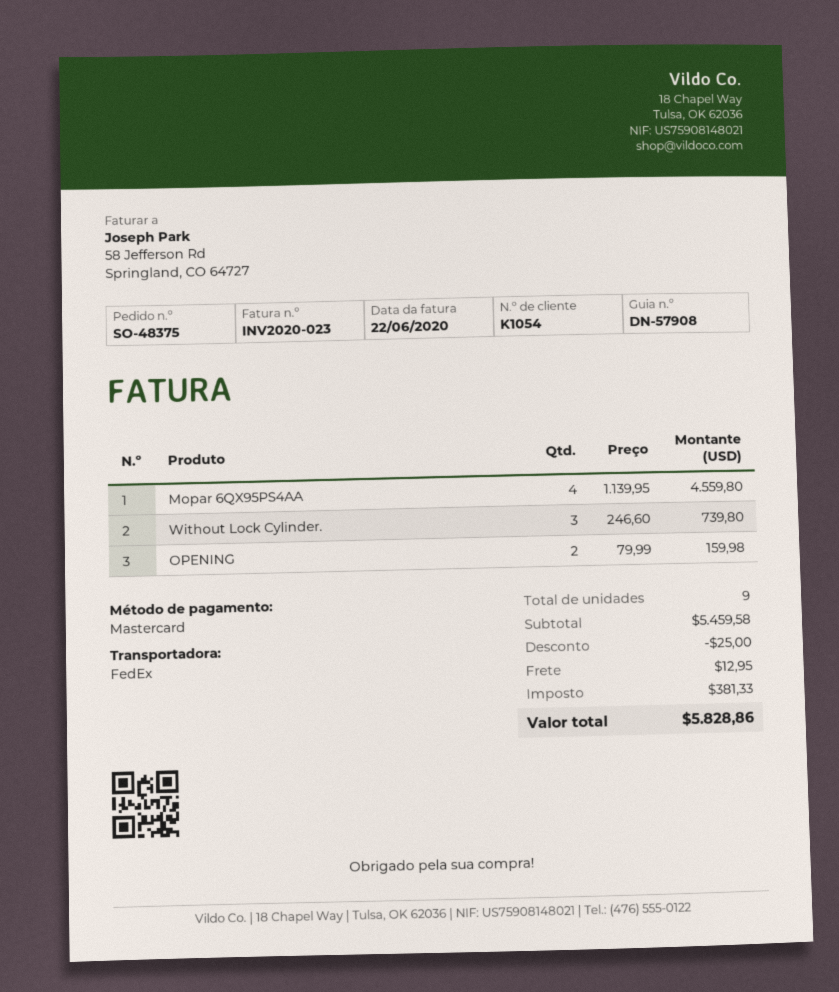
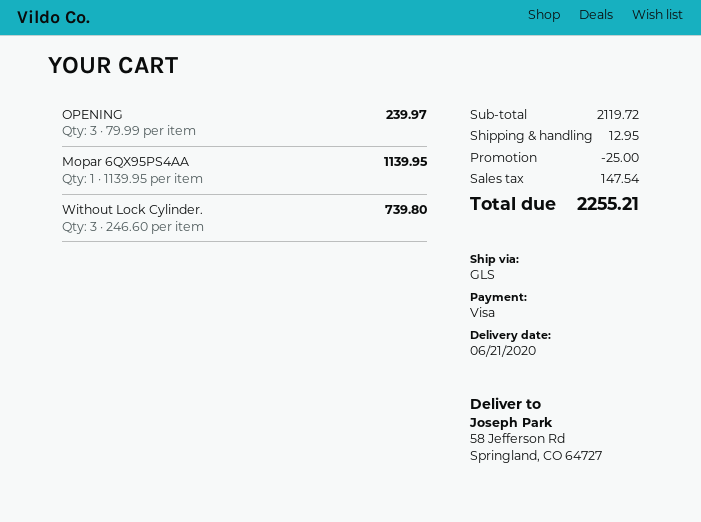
payment method: Mastercard -> Visa
shipping method: FedEx -> GLS
Mopar 6QX95PS4AA: 4 x 1139.95 = 4559.80 -> 1 x 1139.95 = 1139.95
OPENING: 2 x 79.99 = 159.98 -> 3 x 79.99 = 239.97
subtotal: 5459.58 -> 2119.72
tax: 381.33 -> 147.54
total: 5828.86 -> 2255.21

